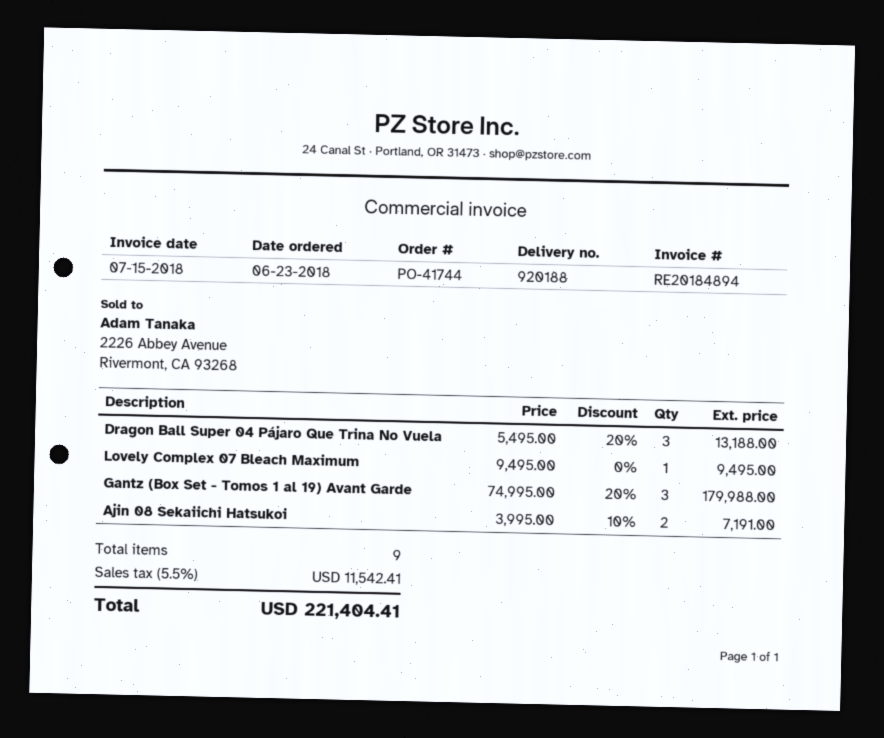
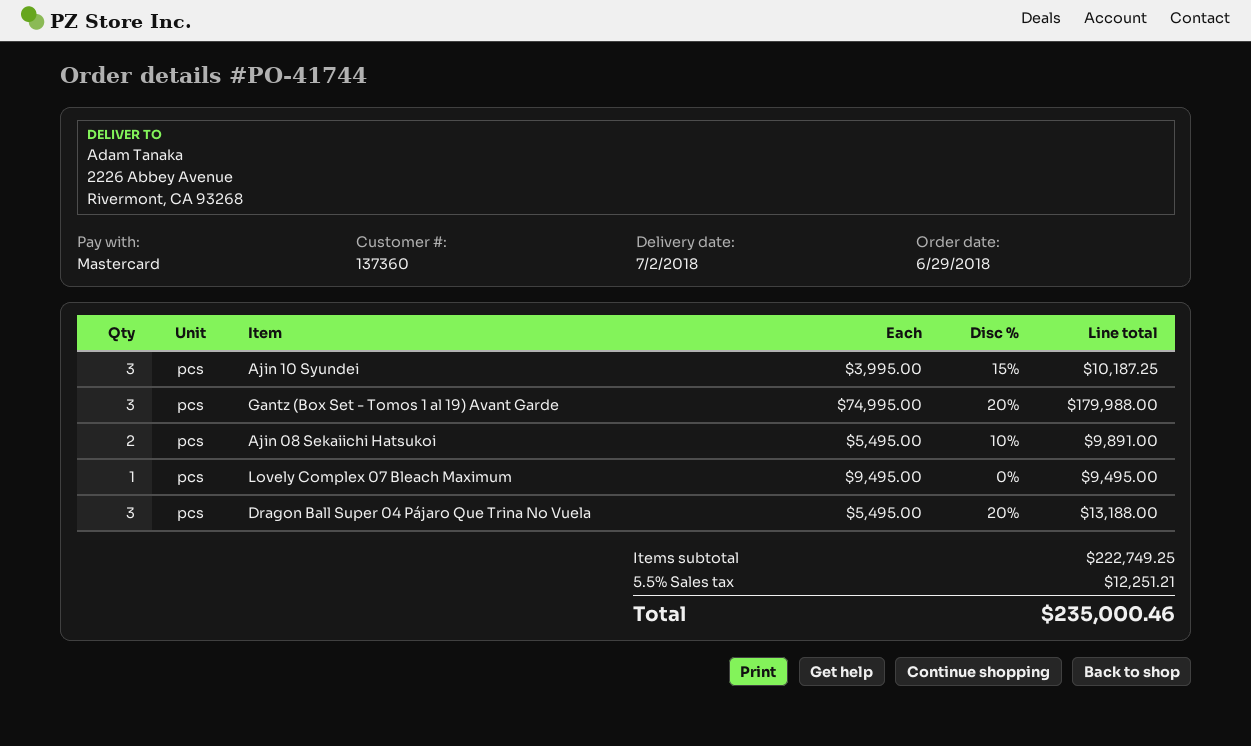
order date: 2018-06-23 -> 2018-06-29
Ajin 08 Sekaiichi Hatsukoi: 2 x 3995.00 - 10% = 7191.00 -> 2 x 5495.00 - 10% = 9891.00
Ajin 10 Syundei: none -> 3 x 3995.00 - 15% = 10187.25
tax: 5.5% = 11542.41 -> 5.5% = 12251.21
total: 221404.41 -> 235000.46

